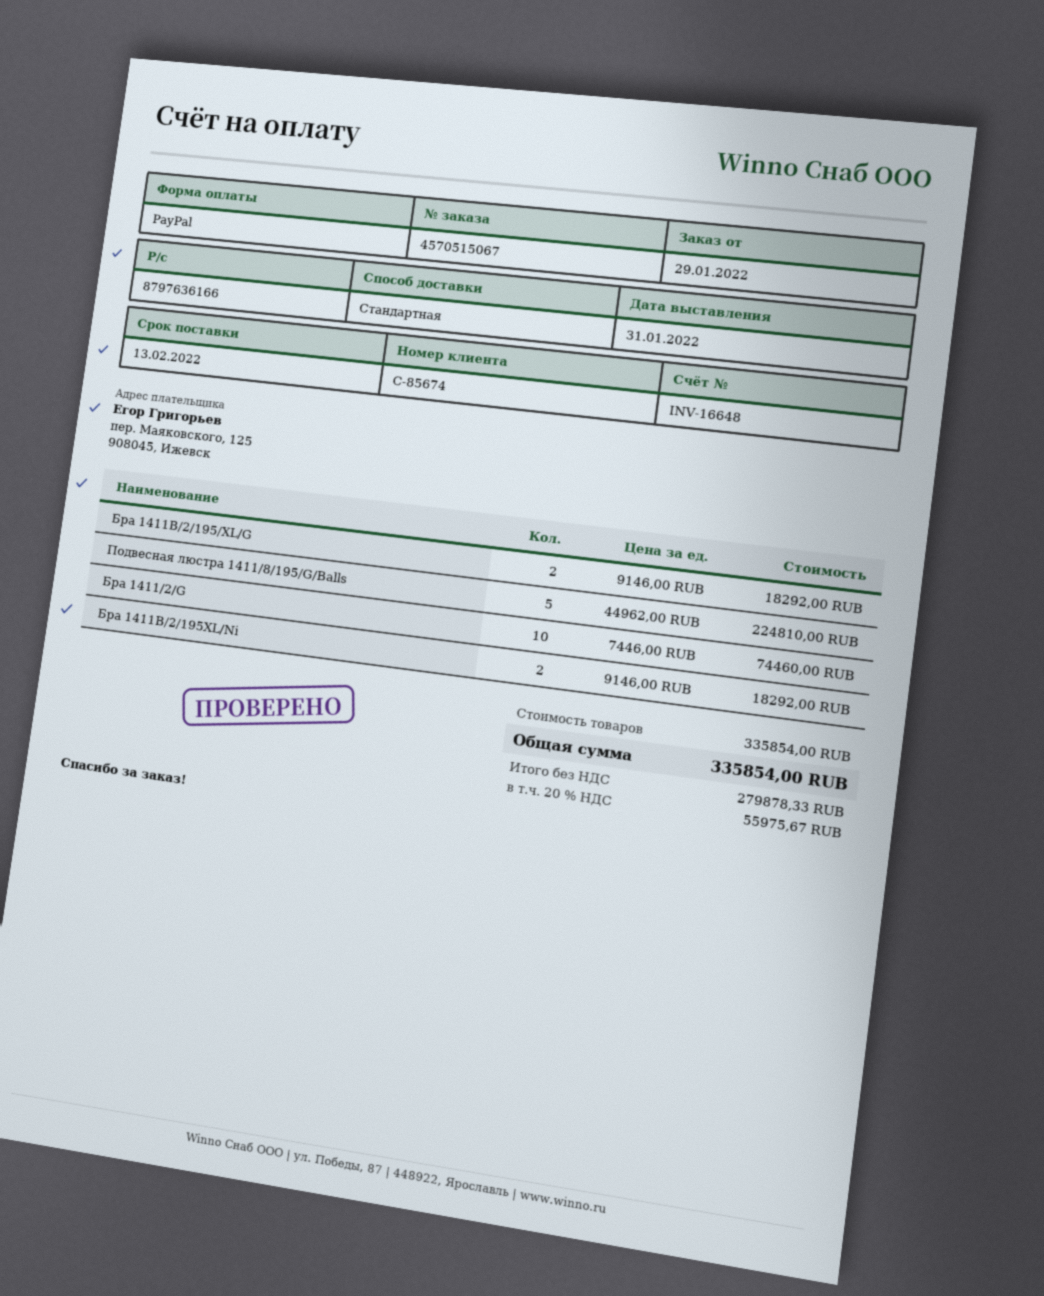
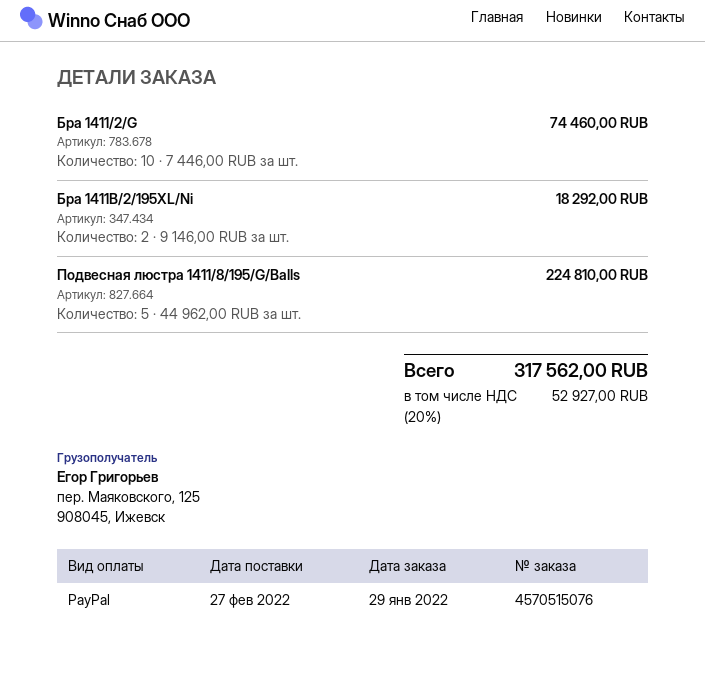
order number: 4570515067 -> 4570515076
delivery date: 2022-02-13 -> 2022-02-27
Бра 1411B/2/195/XL/G: 2 x 9146.00 = 18292.00 -> none
tax: 20% = 55975.67 -> 20% = 52927.00
total: 335854.00 -> 317562.00

